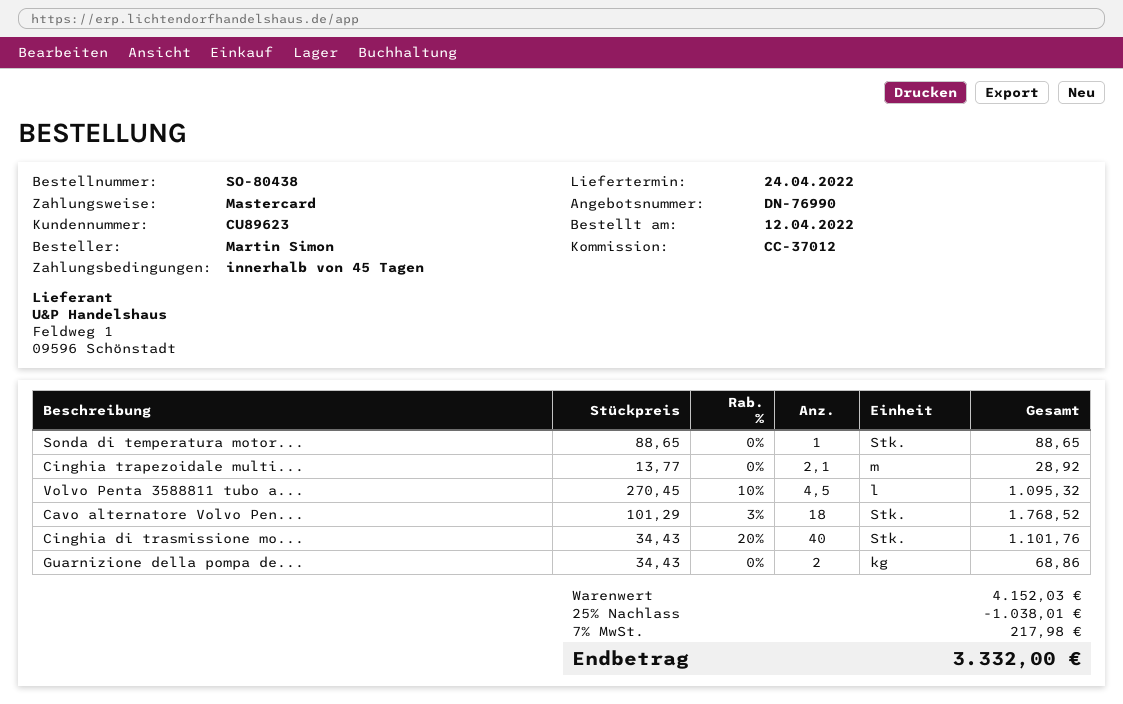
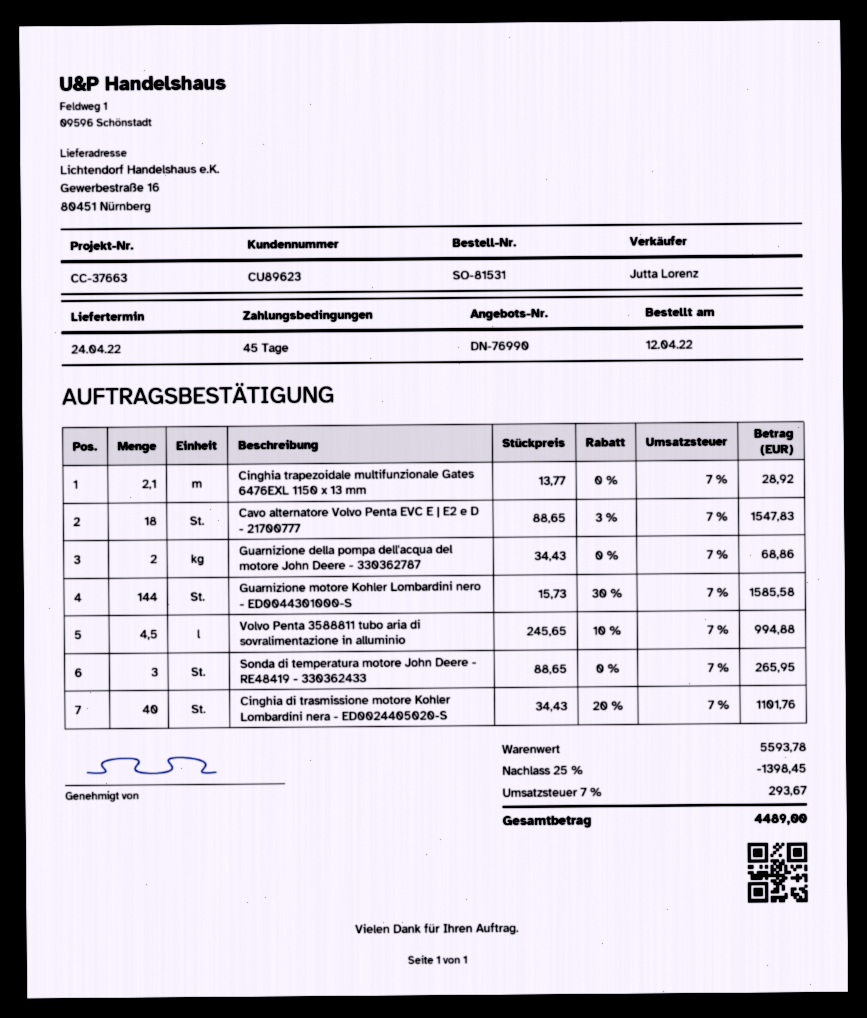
order number: SO-80438 -> SO-81531
reference: CC-37012 -> CC-37663
Sonda di temperatura motor...: 1 x 88.65 = 88.65 -> 3 x 88.65 = 265.95
Volvo Penta 3588811 tubo a...: 4.5 x 270.45 - 10% = 1095.32 -> 4.5 x 245.65 - 10% = 994.88
Cavo alternatore Volvo Pen...: 18 x 101.29 - 3% = 1768.52 -> 18 x 88.65 - 3% = 1547.83
Guarnizione motore Kohler Lombardini nero - ED0044301000-S: none -> 144 x 15.73 - 30% = 1585.58
subtotal: 4152.03 -> 5593.78
discount: 25% = 1038.01 -> 25% = 1398.45
tax: 7% = 217.98 -> 7% = 293.67
total: 3332.00 -> 4489.00

